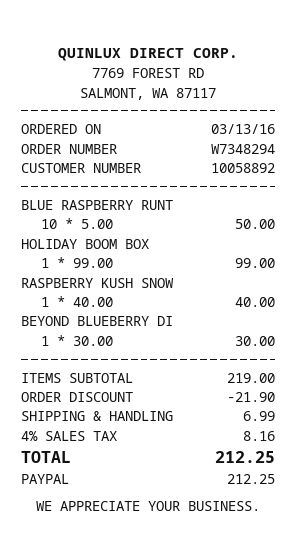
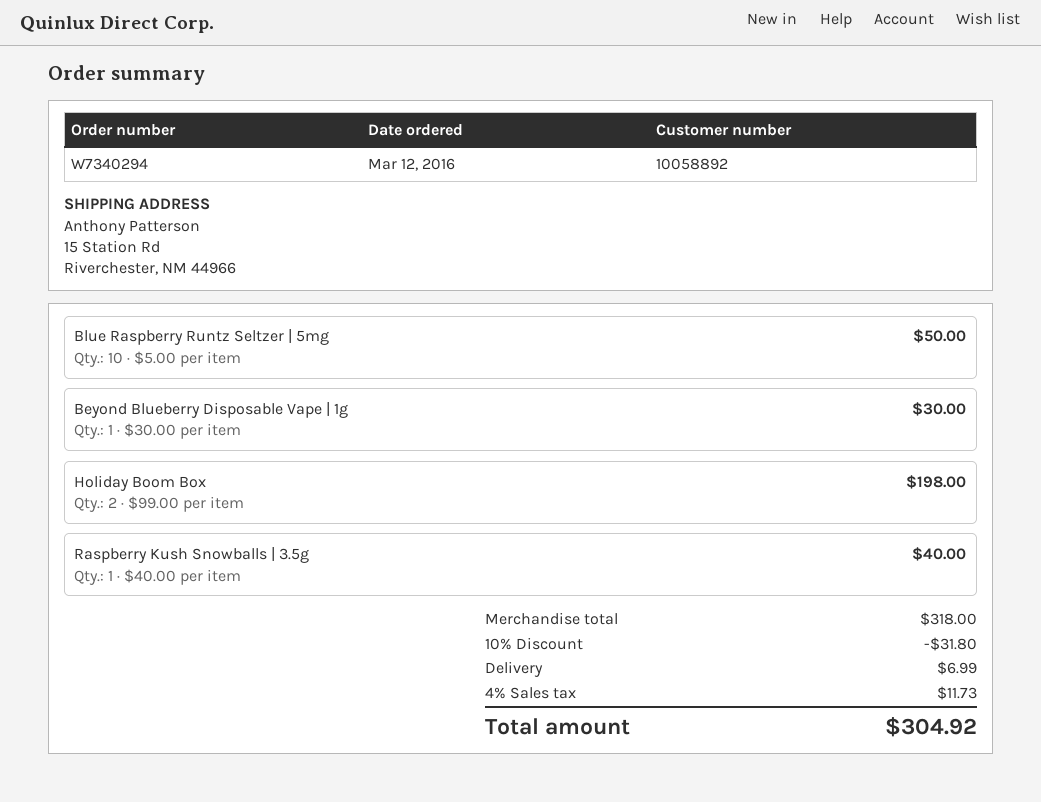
order number: W7348294 -> W7340294
order date: 2016-03-13 -> 2016-03-12
HOLIDAY BOOM BOX: 1 x 99.00 = 99.00 -> 2 x 99.00 = 198.00
subtotal: 219.00 -> 318.00
discount: 21.90 -> 31.80
tax: 4% = 8.16 -> 4% = 11.73
total: 212.25 -> 304.92

